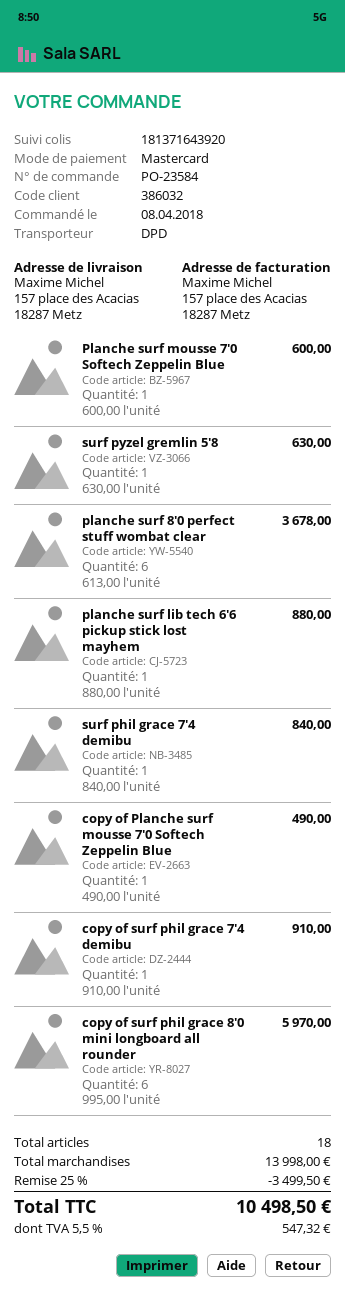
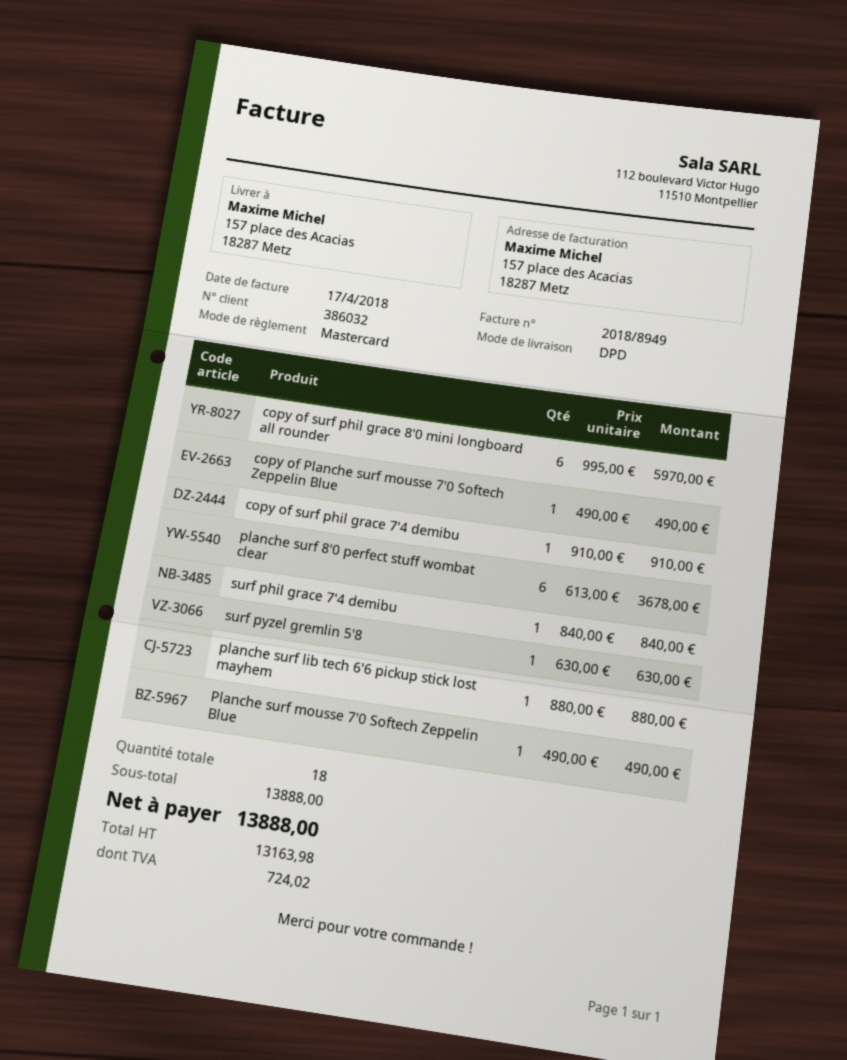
Planche surf mousse 7'0 Softech Zeppelin Blue: 1 x 600.00 = 600.00 -> 1 x 490.00 = 490.00
subtotal: 13998.00 -> 13888.00
discount: 25% = 3499.50 -> none
tax: 547.32 -> 724.02
total: 10498.50 -> 13888.00

